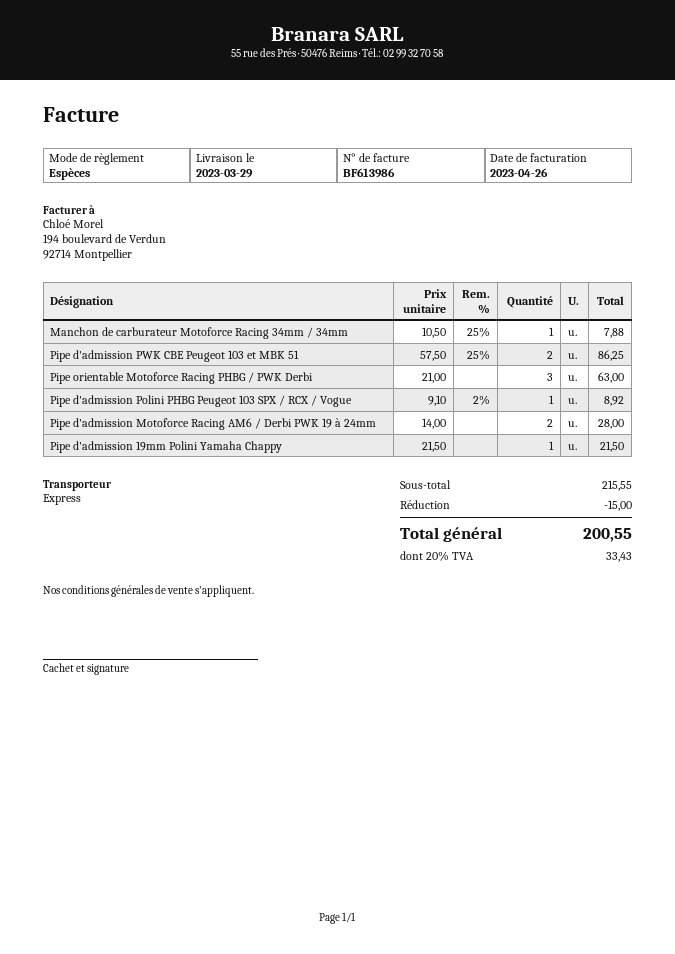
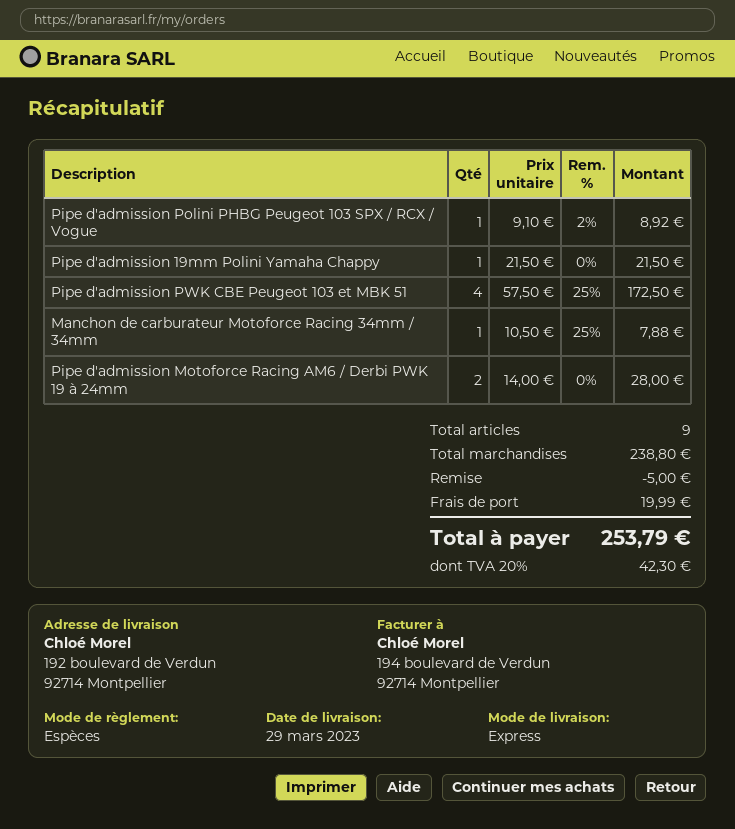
Pipe d'admission PWK CBE Peugeot 103 et MBK 51: 2 x 57.50 - 25% = 86.25 -> 4 x 57.50 - 25% = 172.50
Pipe orientable Motoforce Racing PHBG / PWK Derbi: 3 x 21.00 = 63.00 -> none
subtotal: 215.55 -> 238.80
discount: 15.00 -> 5.00
shipping: none -> 19.99
tax: 20% = 33.43 -> 20% = 42.30
total: 200.55 -> 253.79

